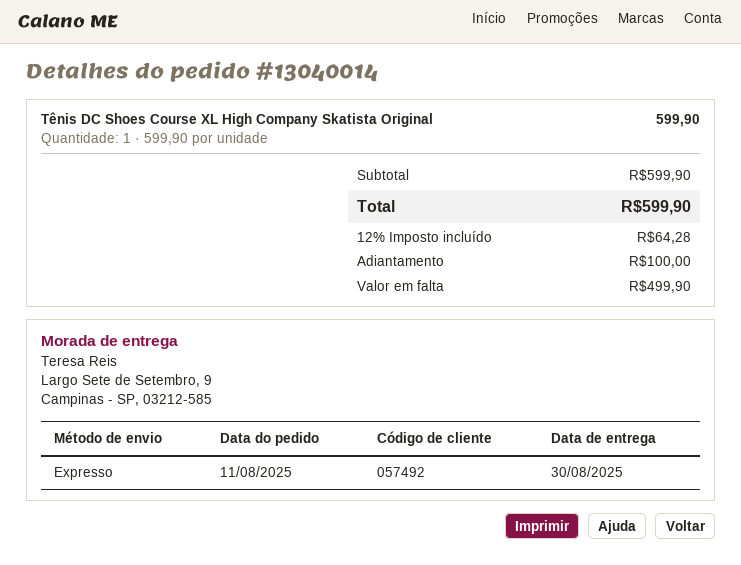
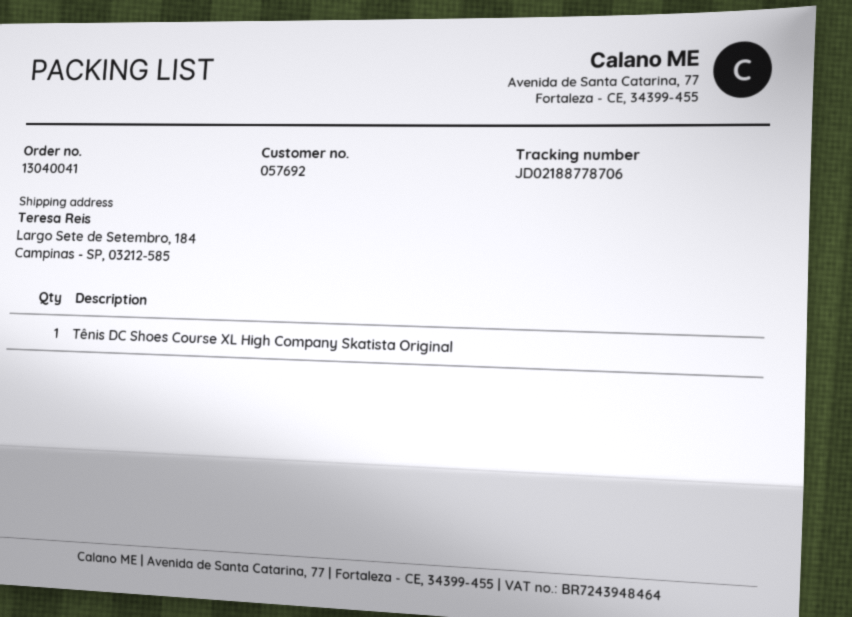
order number: 13040014 -> 13040041
customer number: 057492 -> 057692
ship to: Largo Sete de Setembro, 9, Campinas - SP, 03212-585 -> Largo Sete de Setembro, 184, Campinas - SP, 03212-585

